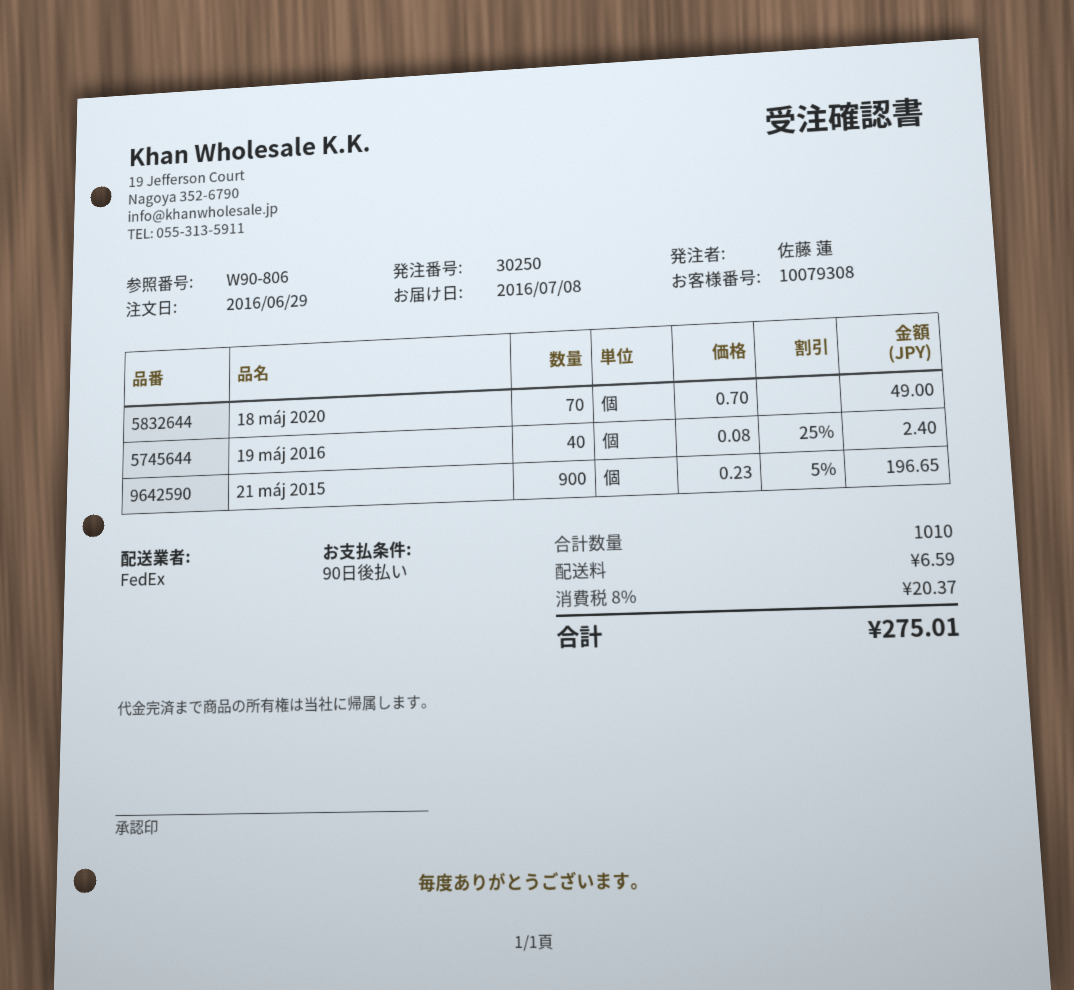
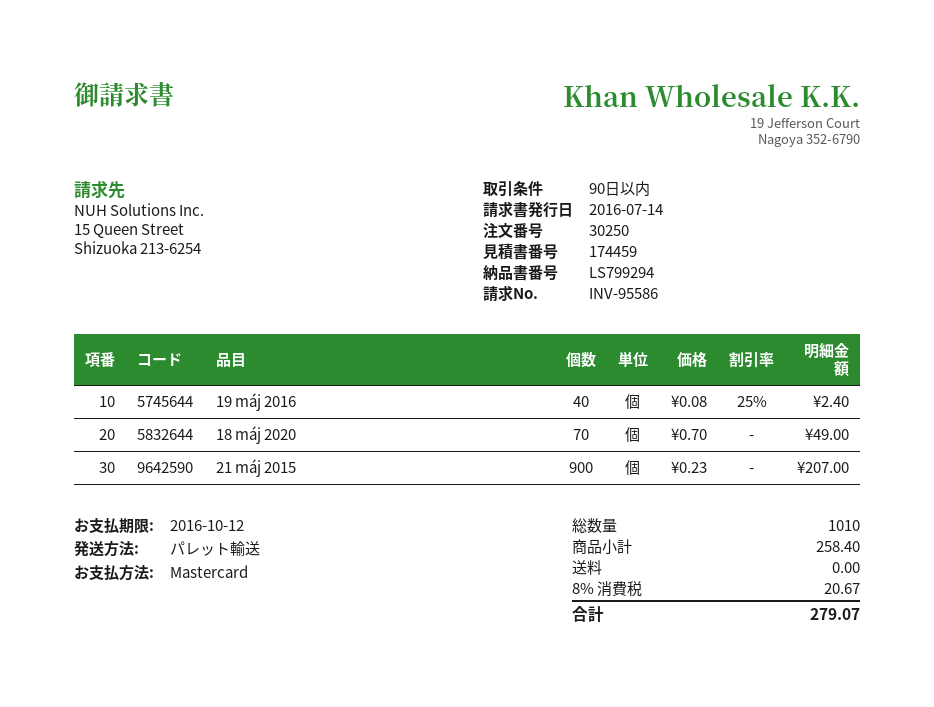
shipping method: FedEx -> pallet freight
21 máj 2015: 900 x 0.23 - 5% = 196.65 -> 900 x 0.23 = 207.00
shipping: 6.59 -> 0.00
tax: 8% = 20.37 -> 8% = 20.67
total: 275.01 -> 279.07

